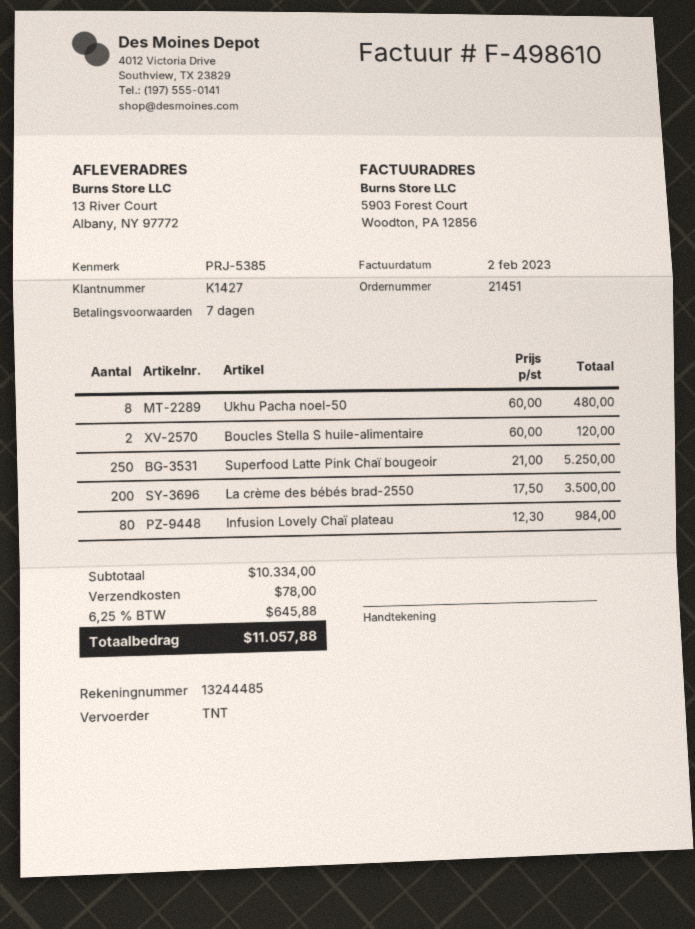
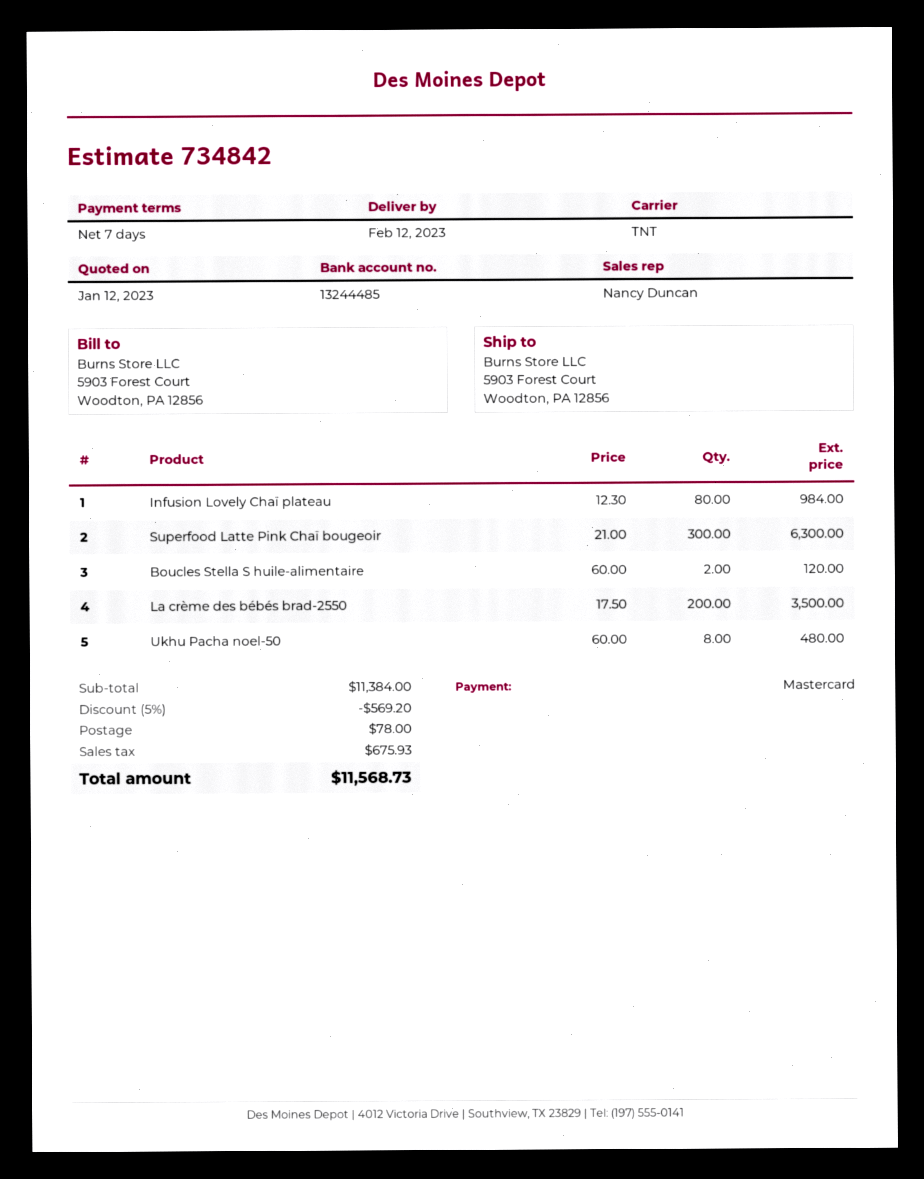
ship to: 13 River Court, Albany, NY 97772 -> 5903 Forest Court, Woodton, PA 12856
Superfood Latte Pink Chaï bougeoir: 250 x 21.00 = 5250.00 -> 300 x 21.00 = 6300.00
subtotal: 10334.00 -> 11384.00
discount: none -> 5% = 569.20
tax: 645.88 -> 675.93
total: 11057.88 -> 11568.73

